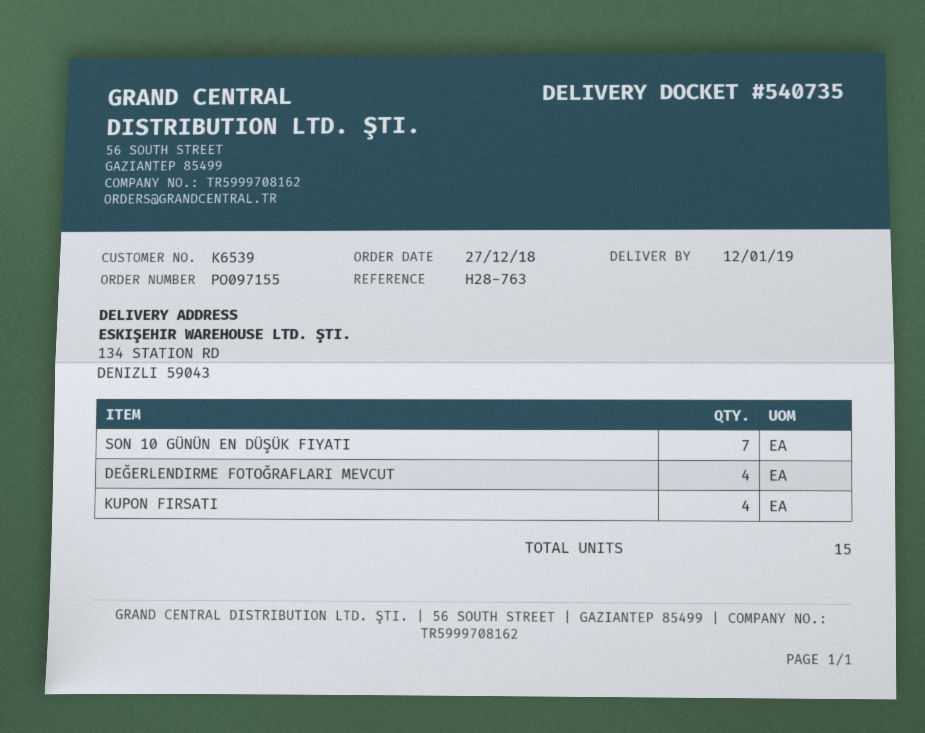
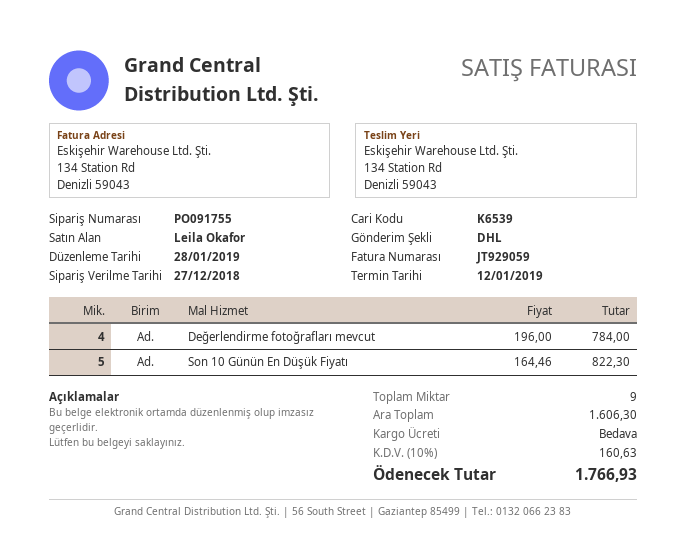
order number: PO097155 -> PO091755
SON 10 GÜNÜN EN DÜŞÜK FIYATI: 7 -> 5
KUPON FIRSATI: 4 -> none
total quantity: 15 -> 9

